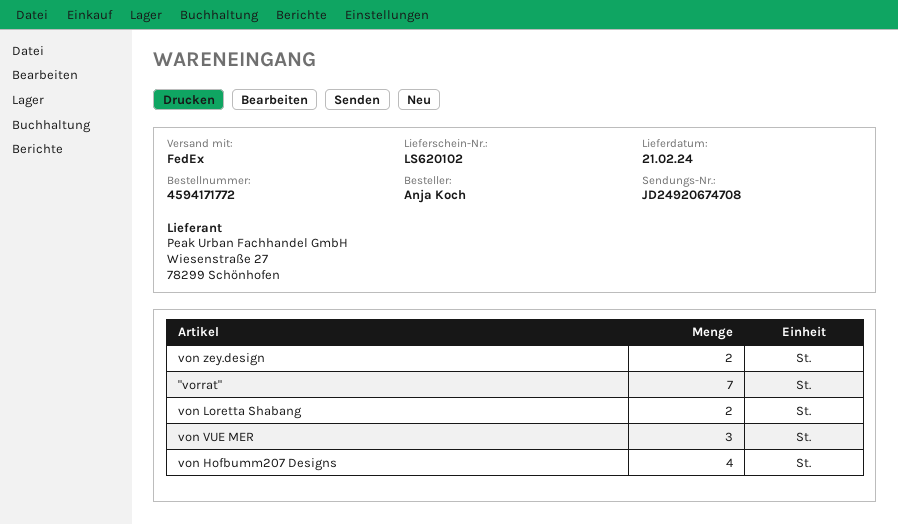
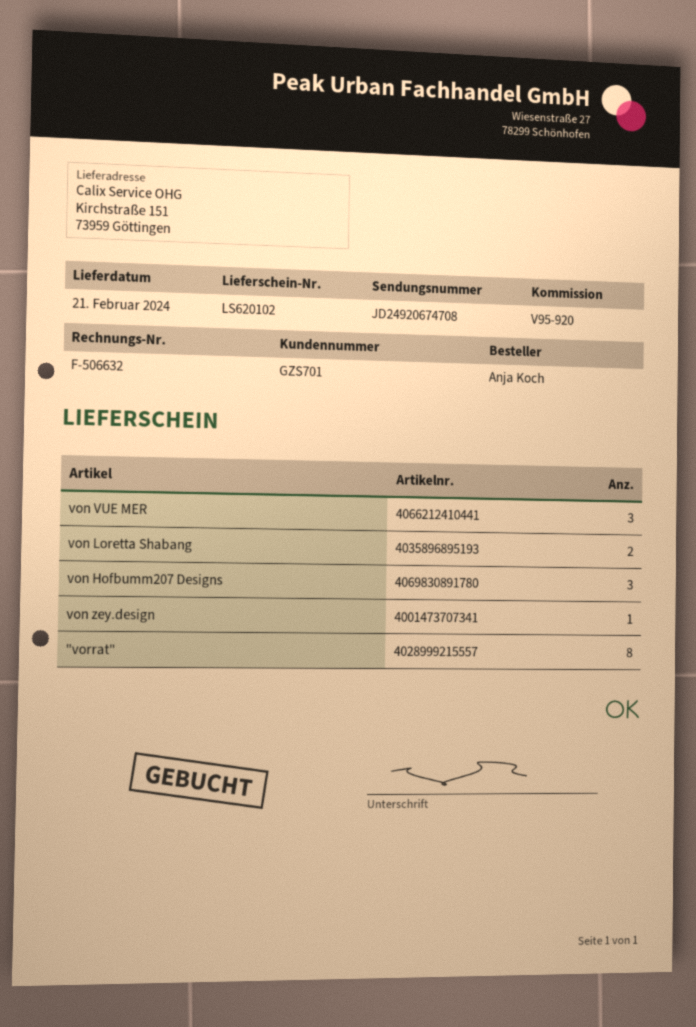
von zey.design: 2 -> 1
"vorrat": 7 -> 8
von Hofbumm207 Designs: 4 -> 3

